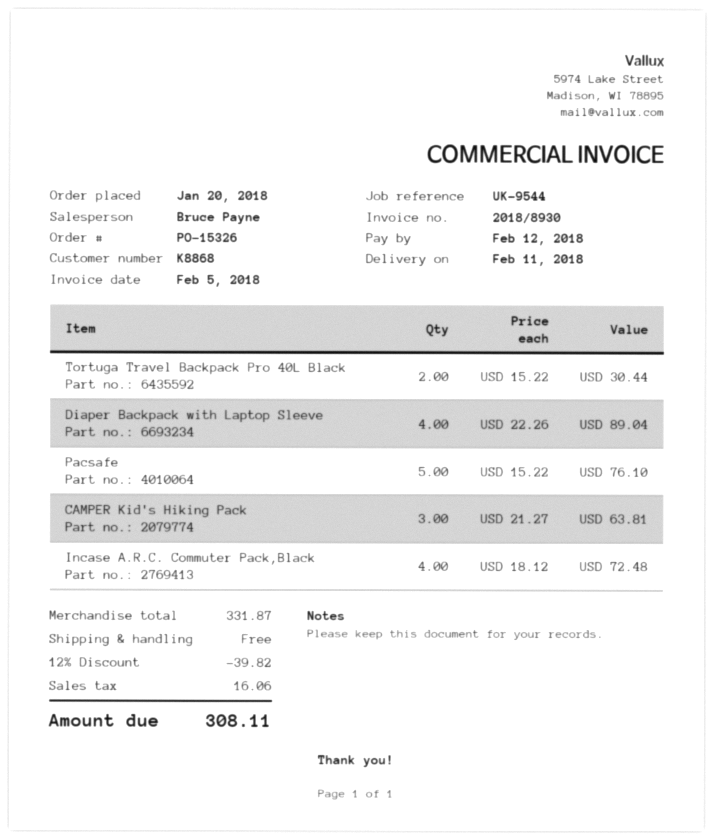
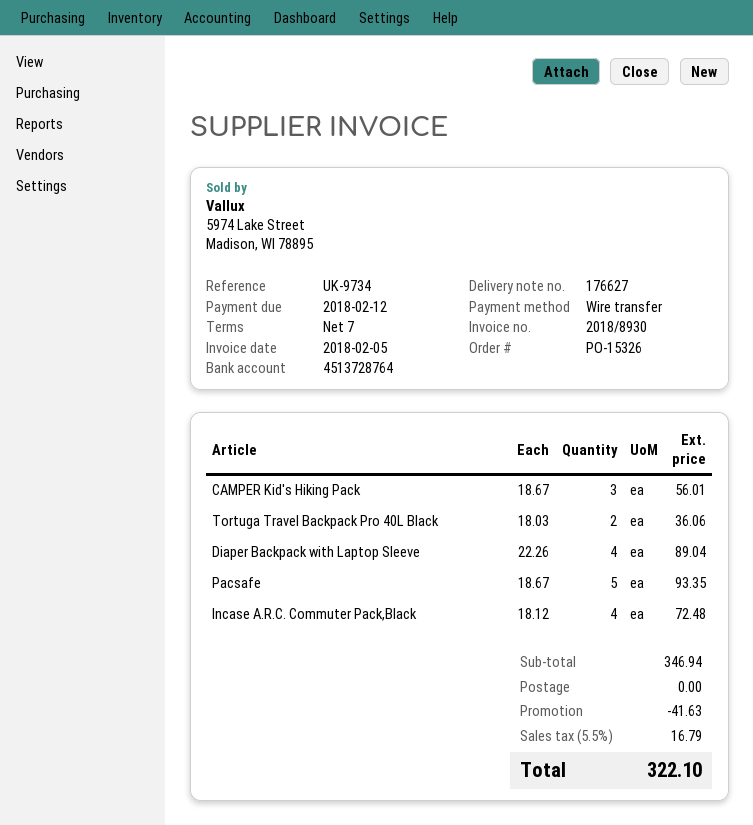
reference: UK-9544 -> UK-9734
Tortuga Travel Backpack Pro 40L Black: 2 x 15.22 = 30.44 -> 2 x 18.03 = 36.06
Pacsafe: 5 x 15.22 = 76.10 -> 5 x 18.67 = 93.35
CAMPER Kid's Hiking Pack: 3 x 21.27 = 63.81 -> 3 x 18.67 = 56.01
subtotal: 331.87 -> 346.94
discount: 39.82 -> 41.63
tax: 16.06 -> 16.79
total: 308.11 -> 322.10

